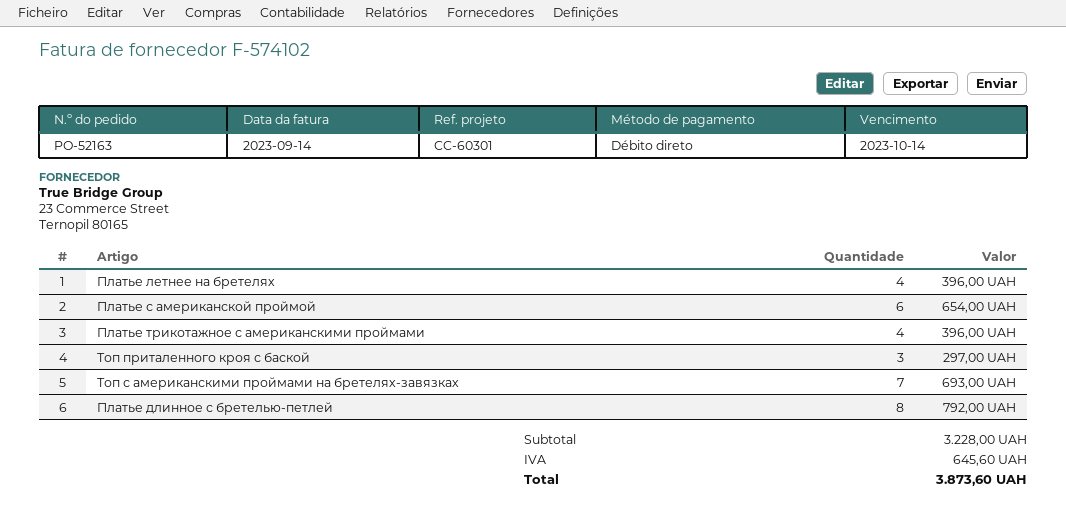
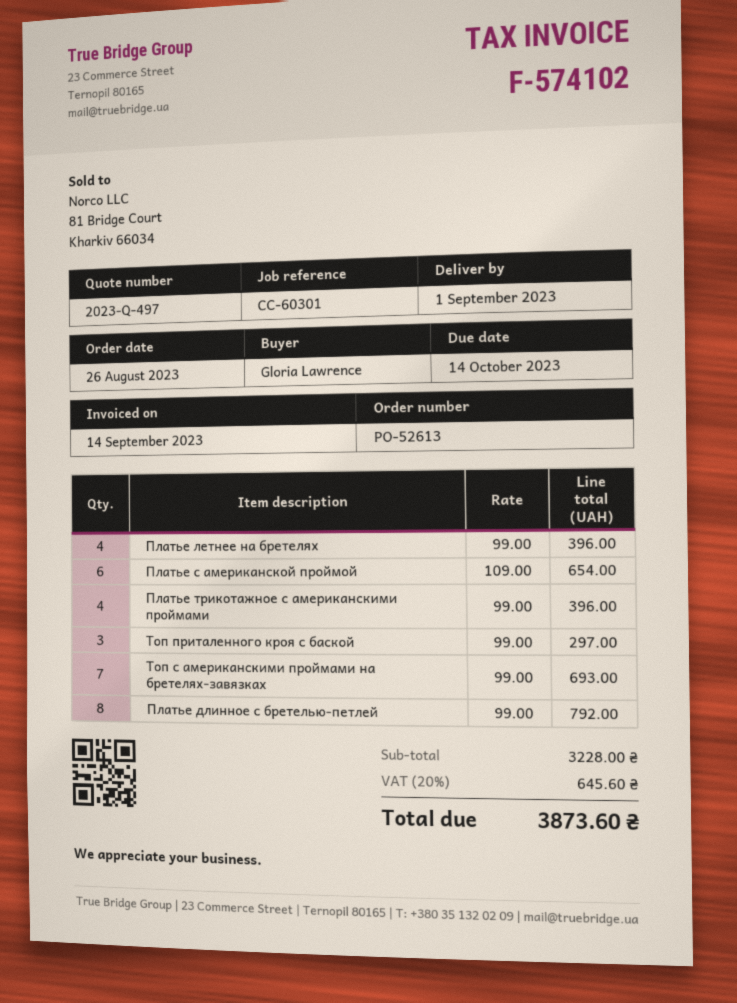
order number: PO-52163 -> PO-52613

